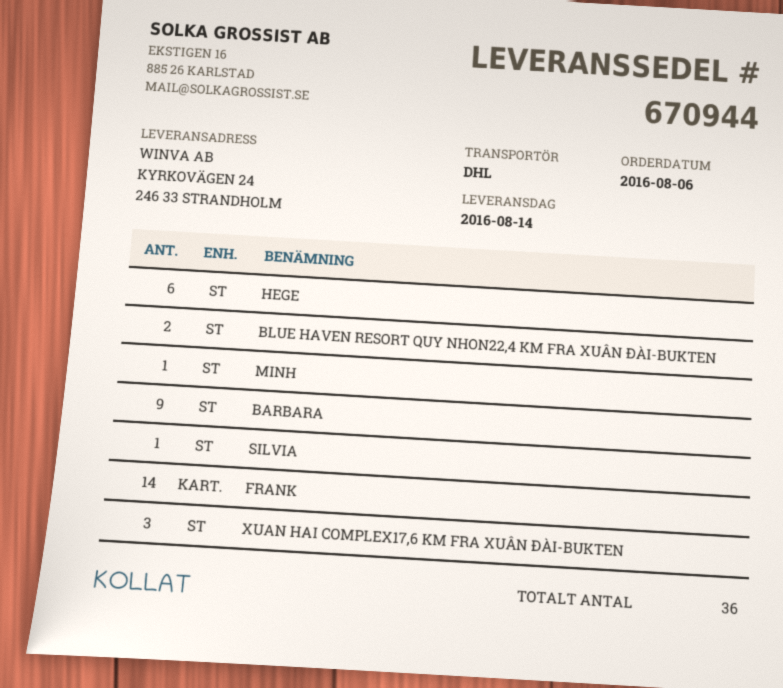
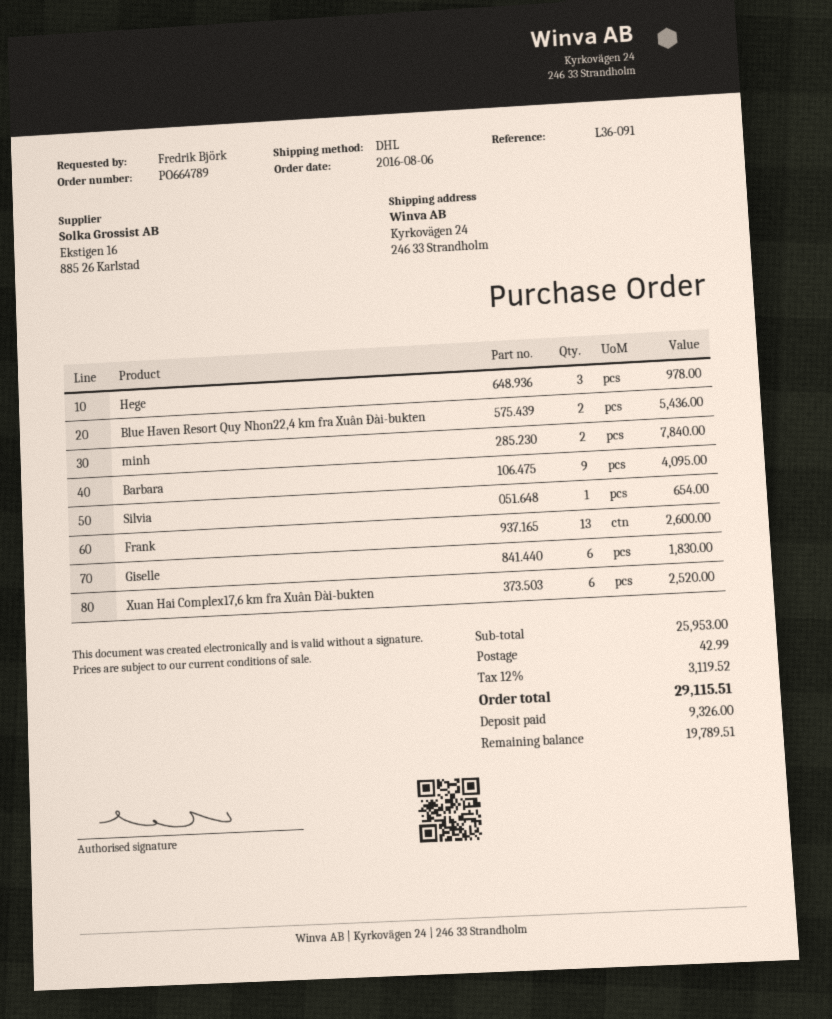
HEGE: 6 -> 3
MINH: 1 -> 2
FRANK: 14 -> 13
XUAN HAI COMPLEX17,6 KM FRA XUÂN ĐÀI-BUKTEN: 3 -> 6
Giselle: none -> 6

